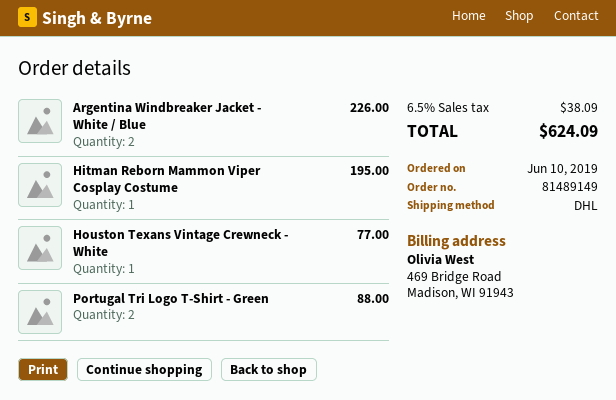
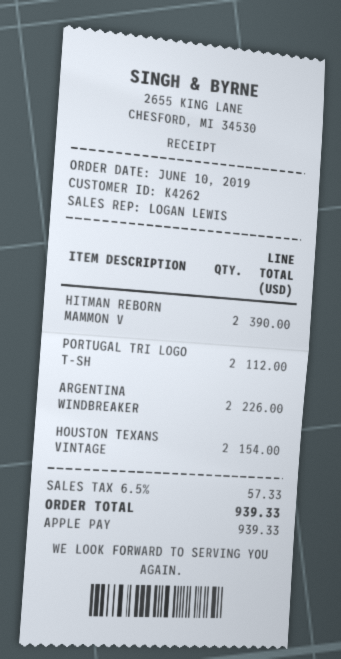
Hitman Reborn Mammon Viper Cosplay Costume: 1 for 195.00 -> 2 for 390.00
Houston Texans Vintage Crewneck - White: 1 for 77.00 -> 2 for 154.00
Portugal Tri Logo T-Shirt - Green: 2 for 88.00 -> 2 for 112.00
tax: 6.5% = 38.09 -> 6.5% = 57.33
total: 624.09 -> 939.33

